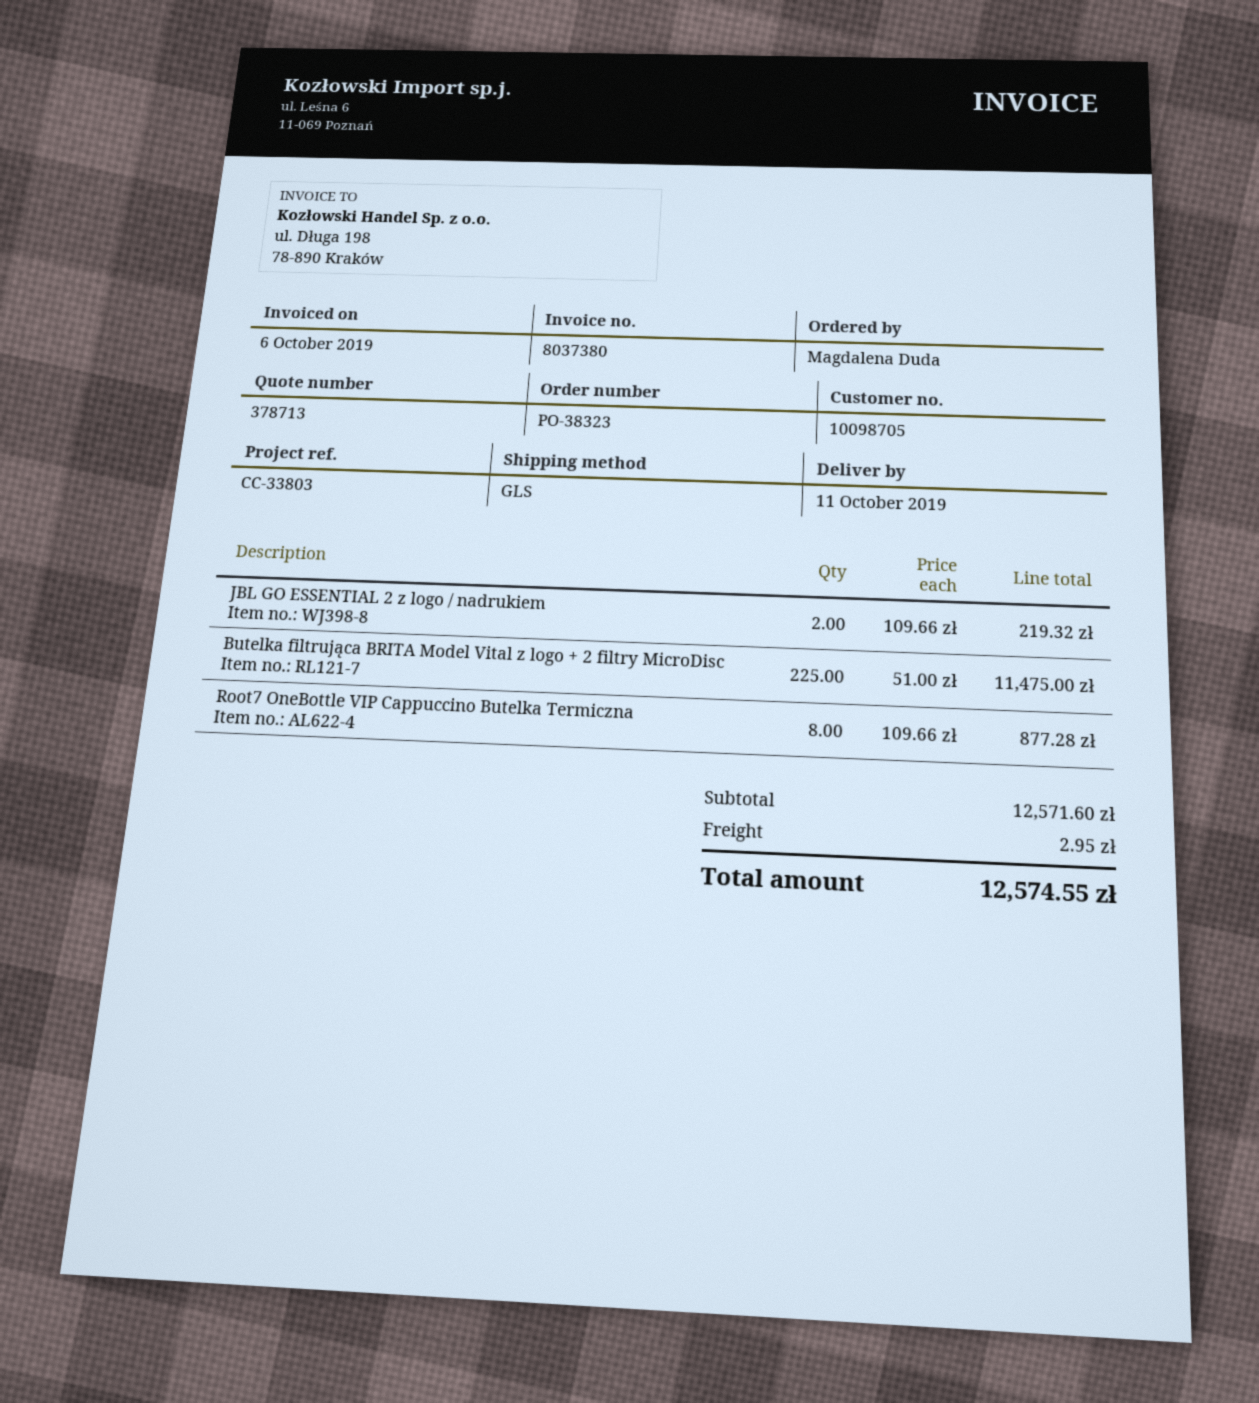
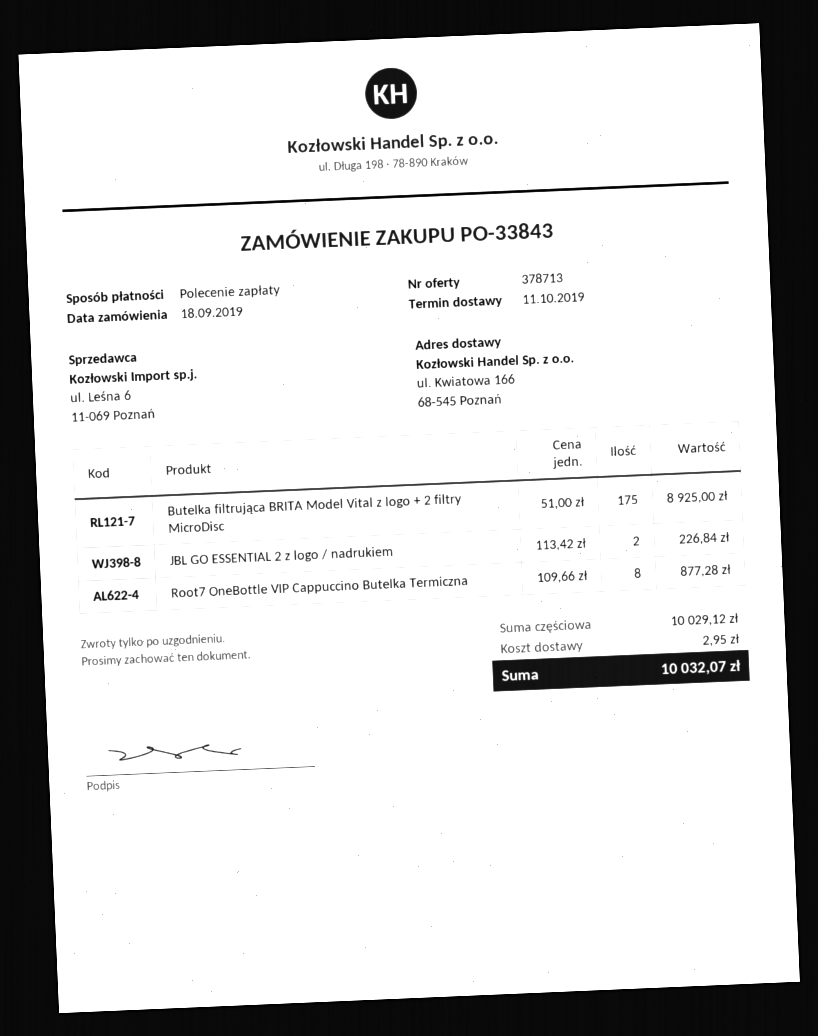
order number: PO-38323 -> PO-33843
JBL GO ESSENTIAL 2 z logo / nadrukiem: 2 x 109.66 = 219.32 -> 2 x 113.42 = 226.84
Butelka filtrująca BRITA Model Vital z logo + 2 filtry MicroDisc: 225 x 51.00 = 11475.00 -> 175 x 51.00 = 8925.00
subtotal: 12571.60 -> 10029.12
total: 12574.55 -> 10032.07

